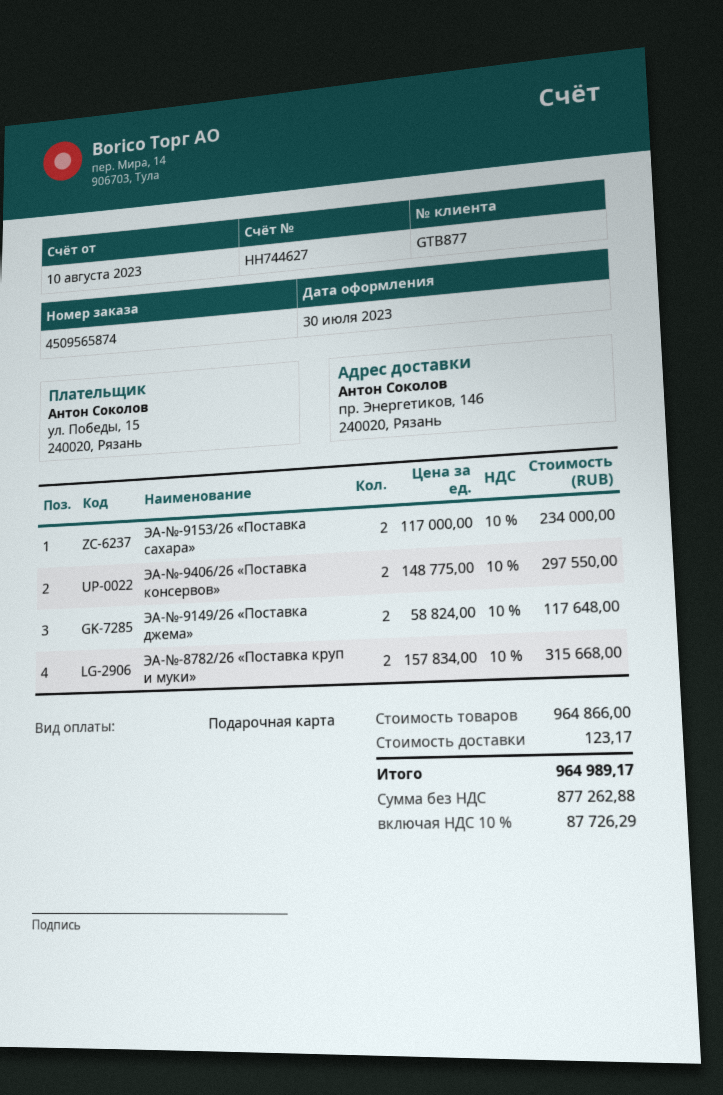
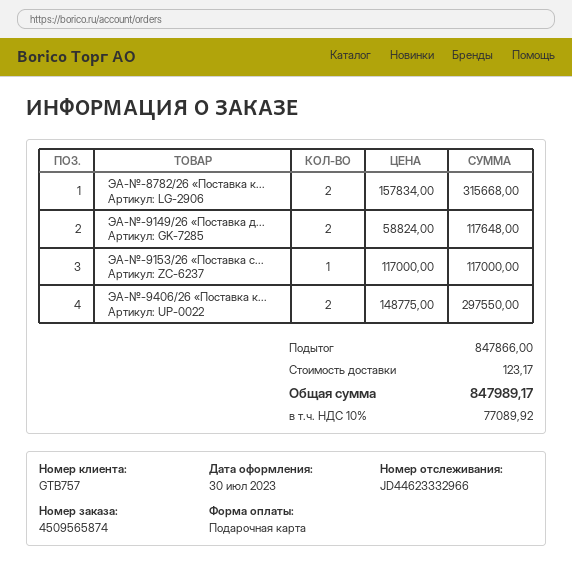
customer number: GTB877 -> GTB757
ЭА-№-9153/26 «Поставка сахара»: 2 x 117000.00 = 234000.00 -> 1 x 117000.00 = 117000.00
subtotal: 964866.00 -> 847866.00
tax: 10% = 87726.29 -> 10% = 77089.92
total: 964989.17 -> 847989.17

